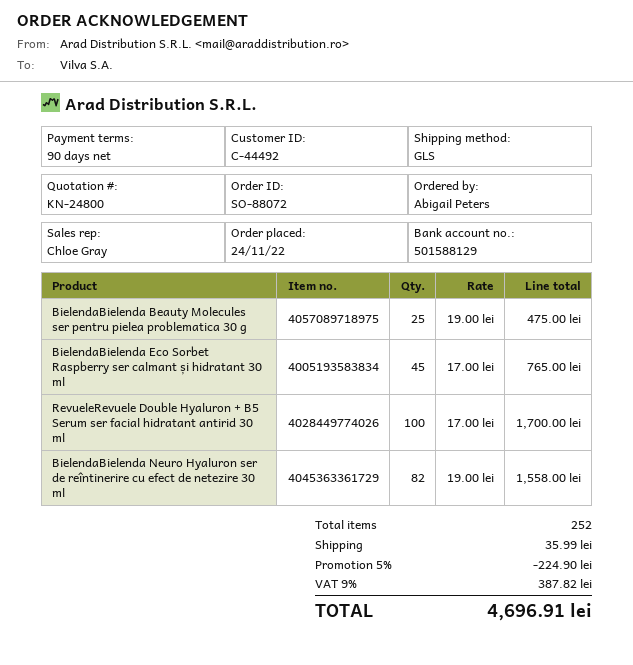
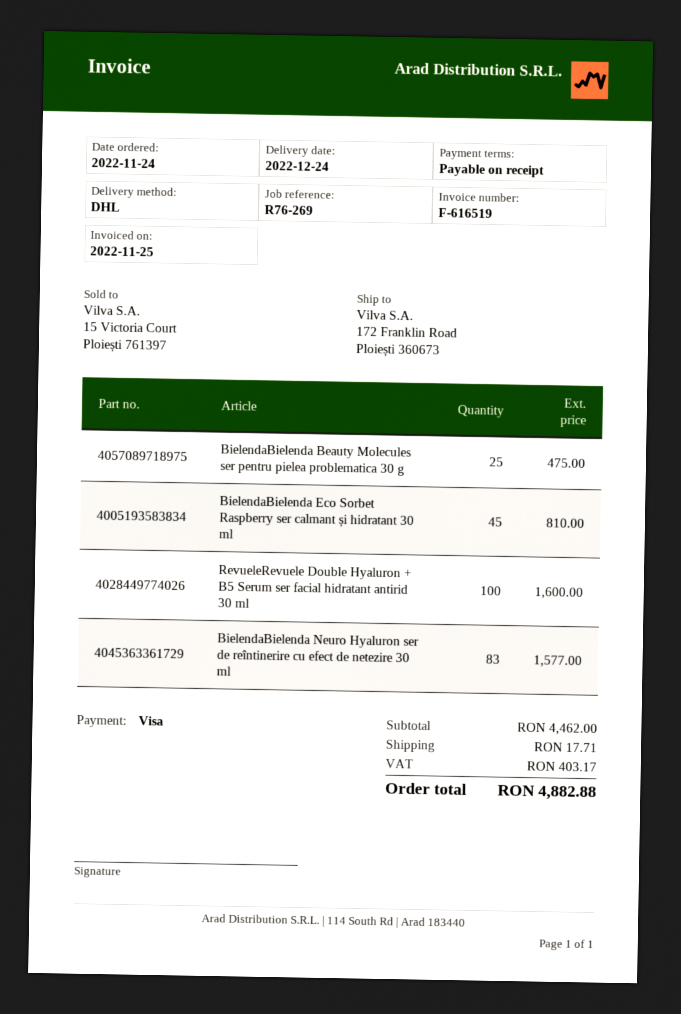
payment terms: 90 days -> on receipt
shipping method: GLS -> DHL
BielendaBielenda Eco Sorbet Raspberry ser calmant și hidratant 30 ml: 45 for 765.00 -> 45 for 810.00
RevueleRevuele Double Hyaluron + B5 Serum ser facial hidratant antirid 30 ml: 100 for 1700.00 -> 100 for 1600.00
BielendaBielenda Neuro Hyaluron ser de reîntinerire cu efect de netezire 30 ml: 82 for 1558.00 -> 83 for 1577.00
discount: 5% = 224.90 -> none
shipping: 35.99 -> 17.71
tax: 387.82 -> 403.17
total: 4696.91 -> 4882.88

